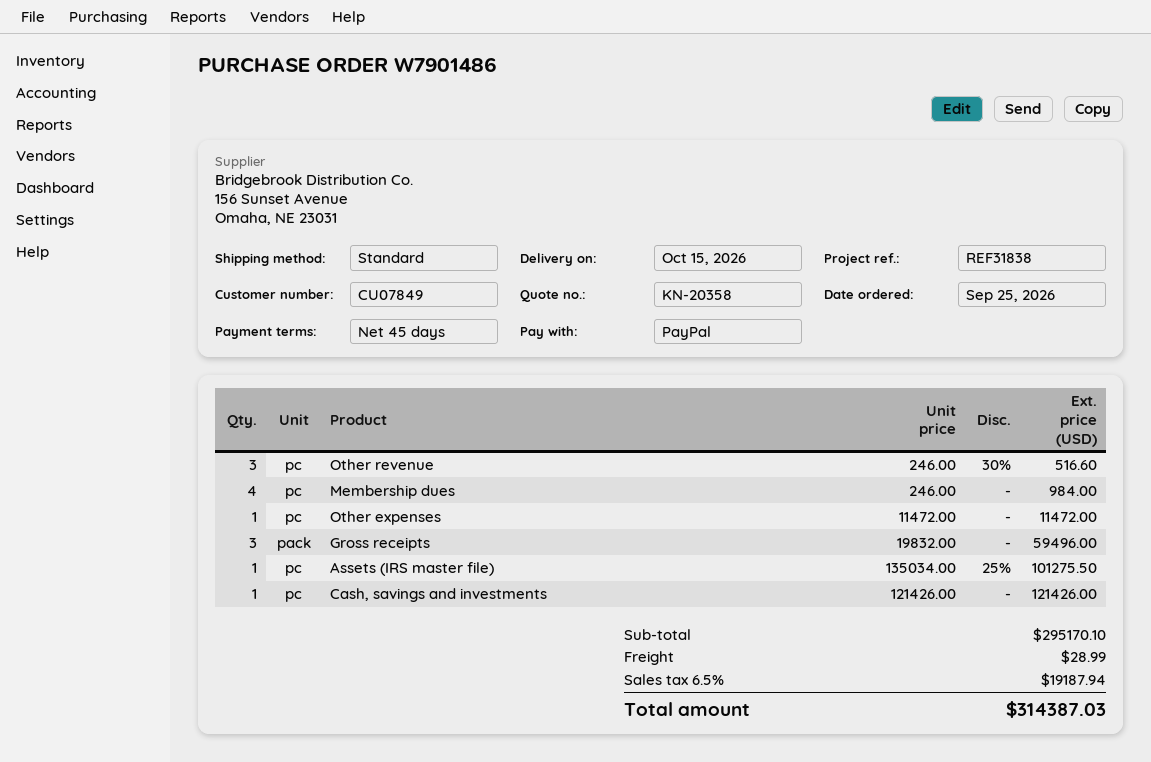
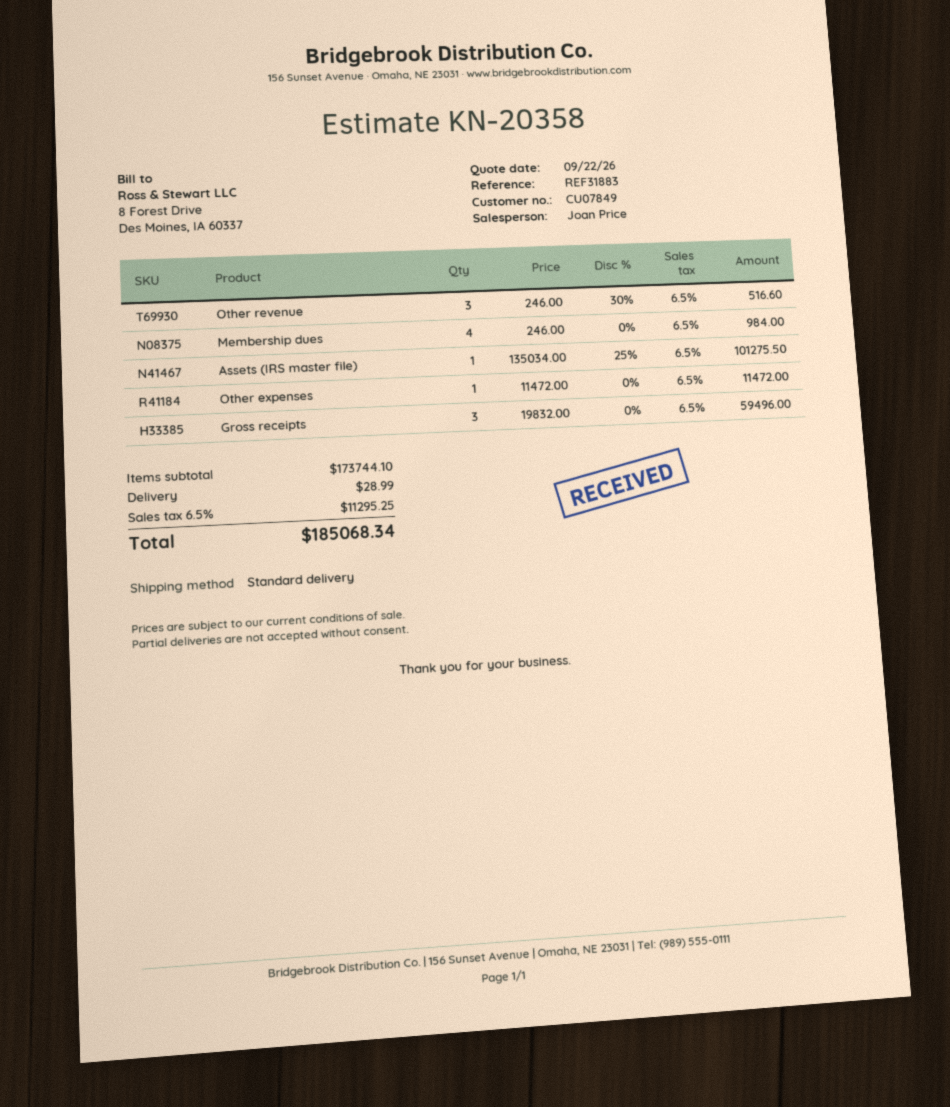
reference: REF31838 -> REF31883
Cash, savings and investments: 1 x 121426.00 = 121426.00 -> none
subtotal: 295170.10 -> 173744.10
tax: 6.5% = 19187.94 -> 6.5% = 11295.25
total: 314387.03 -> 185068.34

